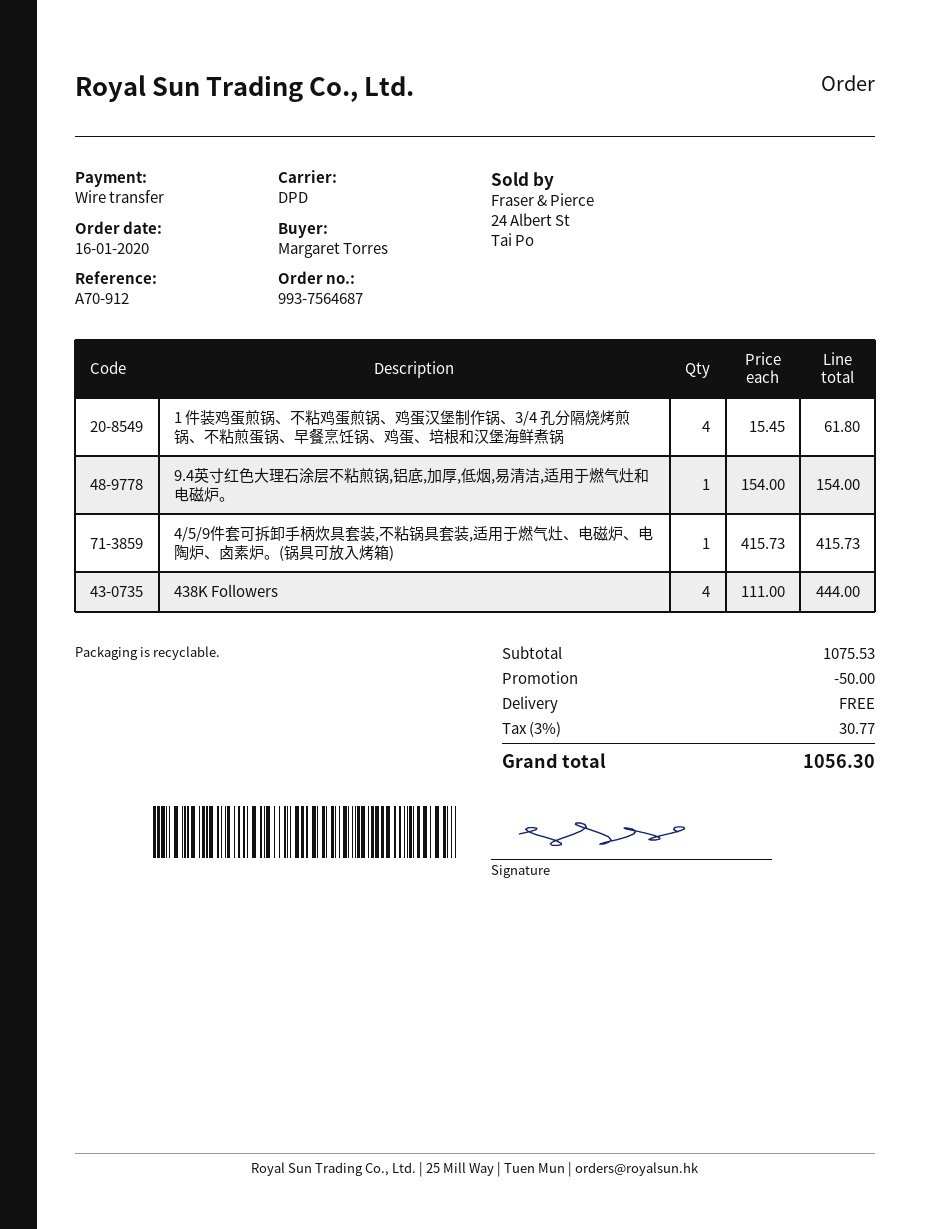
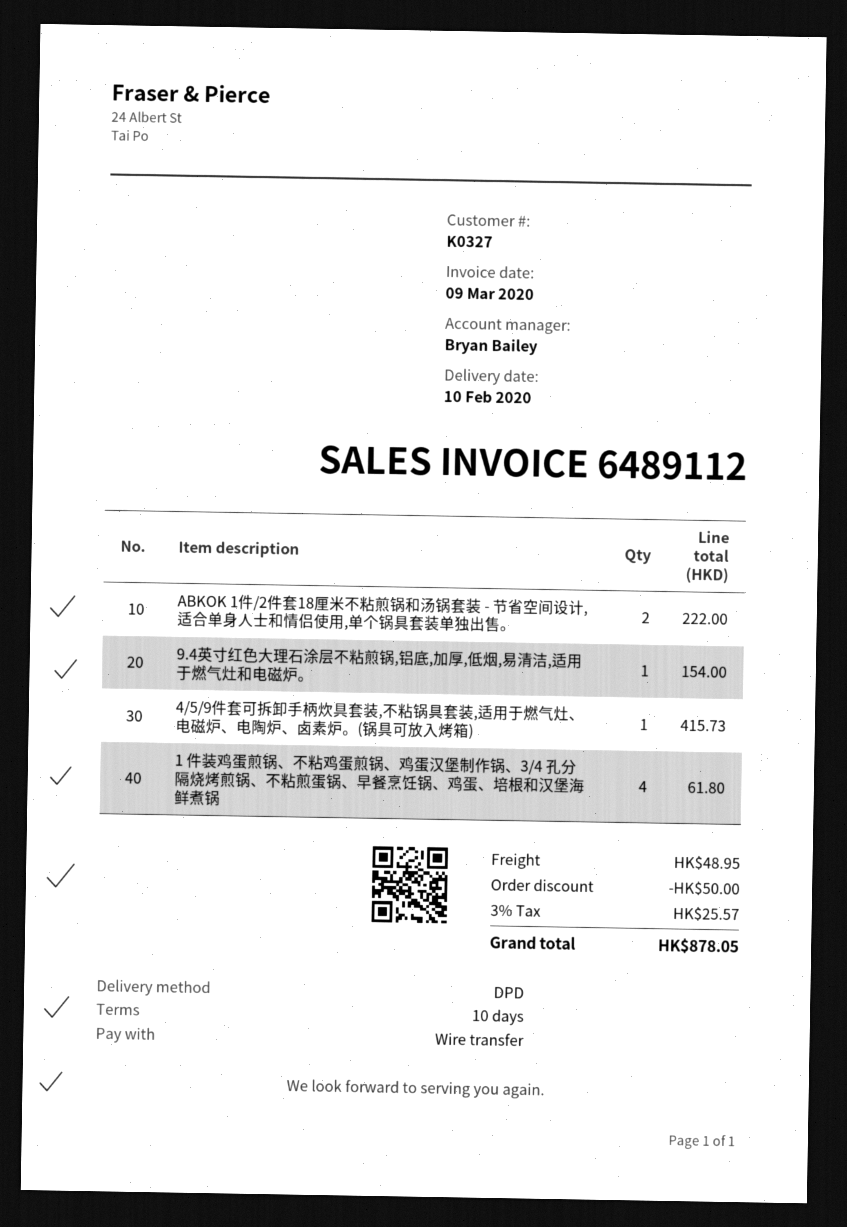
438K Followers: 4 for 444.00 -> none
ABKOK 1件/2件套18厘米不粘煎锅和汤锅套装 - 节省空间设计,适合单身人士和情侣使用,单个锅具套装单独出售。: none -> 2 for 222.00
shipping: 0.00 -> 48.95
tax: 3% = 30.77 -> 3% = 25.57
total: 1056.30 -> 878.05

